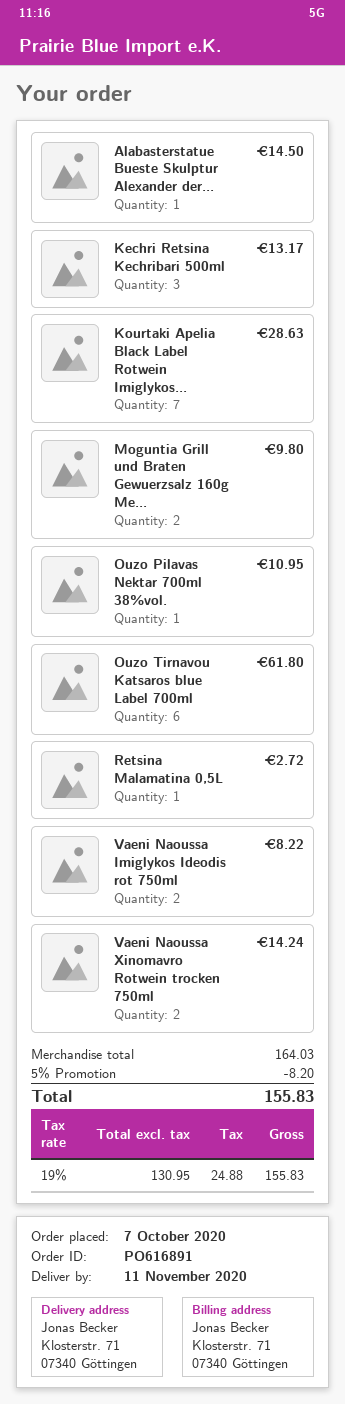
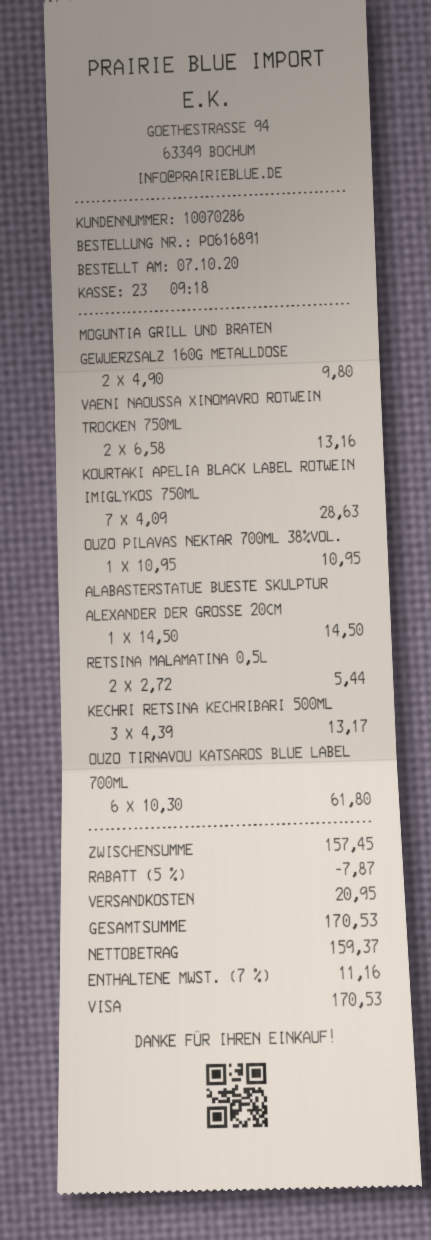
Retsina Malamatina 0,5L: 1 for 2.72 -> 2 for 5.44
Vaeni Naoussa Imiglykos Ideodis rot 750ml: 2 for 8.22 -> none
Vaeni Naoussa Xinomavro Rotwein trocken 750ml: 2 for 14.24 -> 2 for 13.16
subtotal: 164.03 -> 157.45
discount: 5% = 8.20 -> 5% = 7.87
shipping: none -> 20.95
net: 130.95 -> 159.37
tax: 19% = 24.88 -> 7% = 11.16
total: 155.83 -> 170.53

